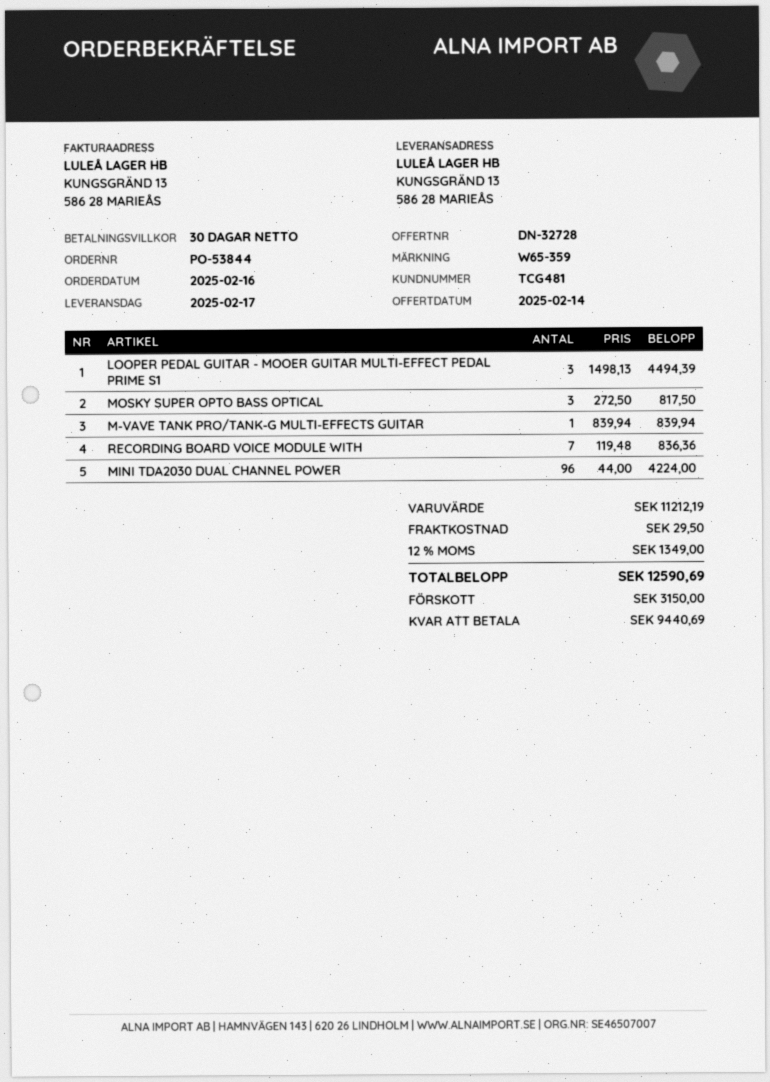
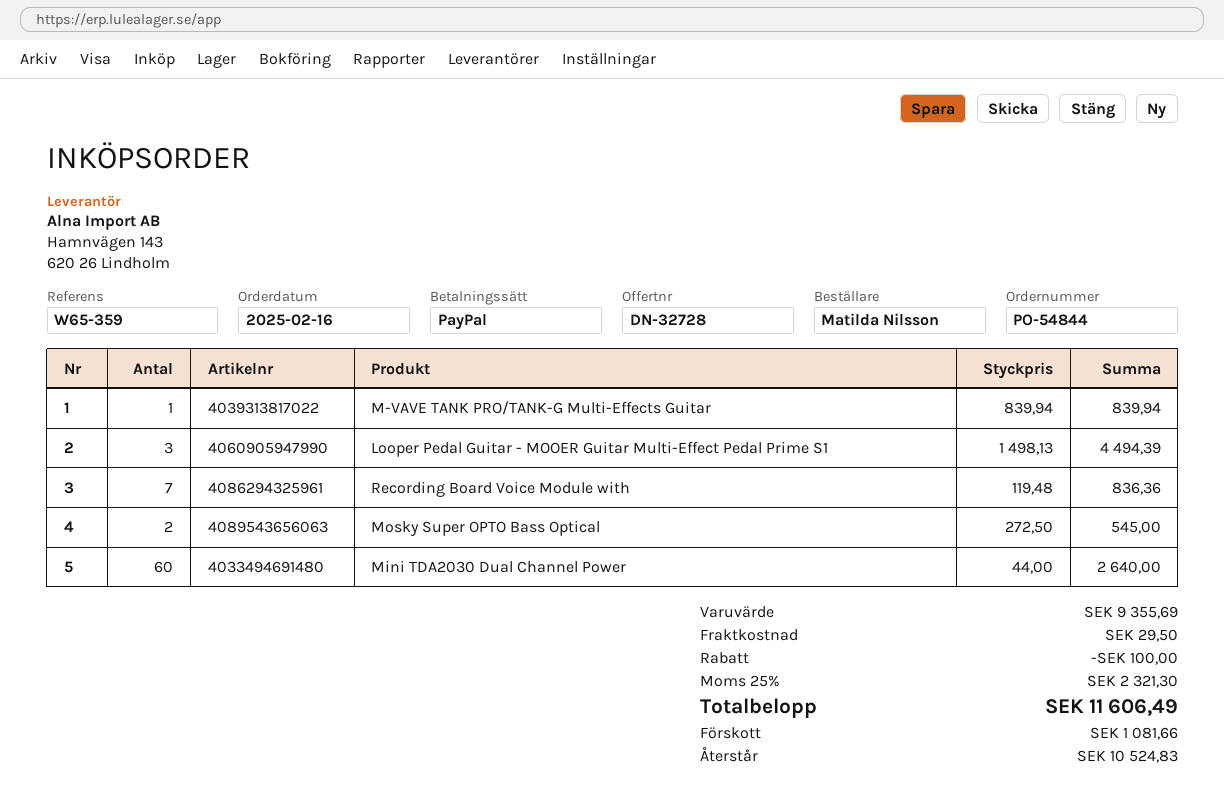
order number: PO-53844 -> PO-54844
MOSKY SUPER OPTO BASS OPTICAL: 3 x 272.50 = 817.50 -> 2 x 272.50 = 545.00
MINI TDA2030 DUAL CHANNEL POWER: 96 x 44.00 = 4224.00 -> 60 x 44.00 = 2640.00
subtotal: 11212.19 -> 9355.69
discount: none -> 100.00
tax: 12% = 1349.00 -> 25% = 2321.30
total: 12590.69 -> 11606.49
deposit: 3150.00 -> 1081.66
balance: 9440.69 -> 10524.83

